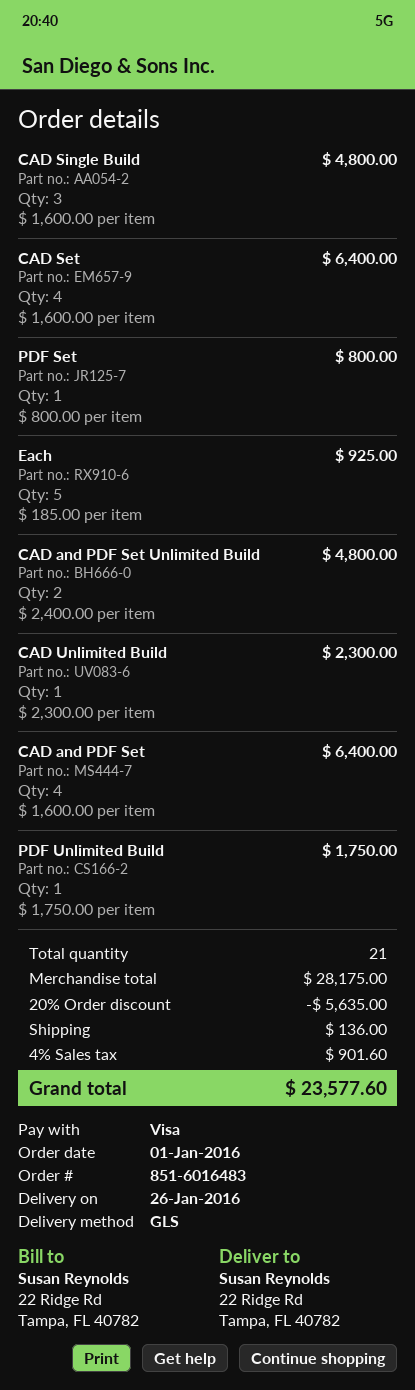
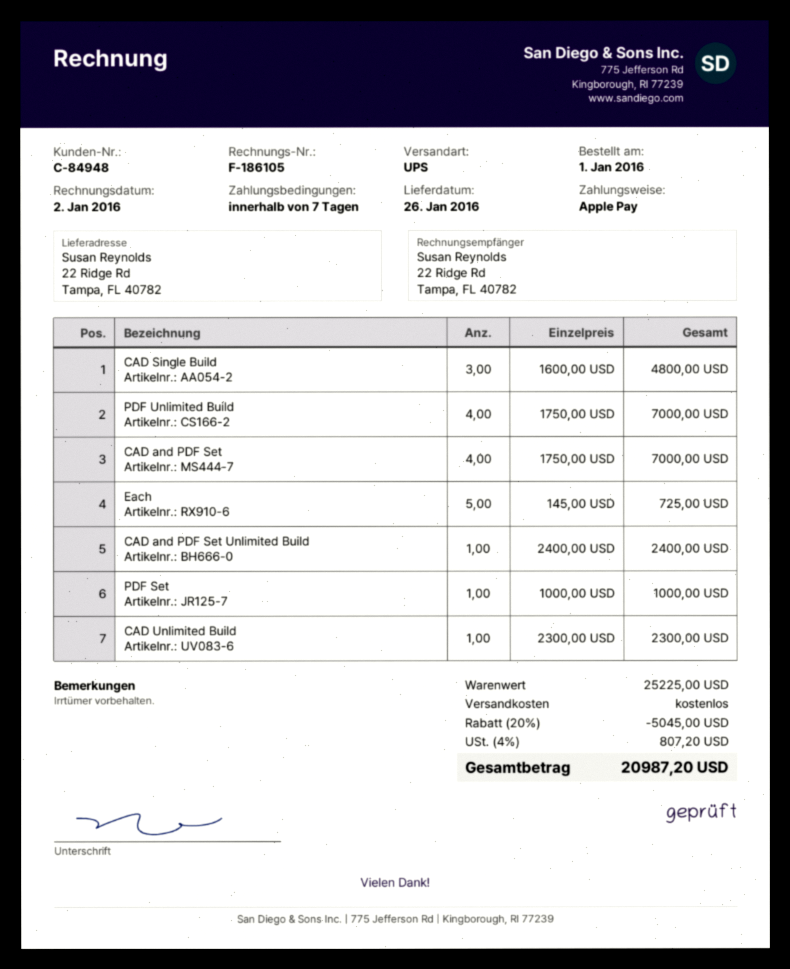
payment method: Visa -> Apple Pay
shipping method: GLS -> UPS
CAD Set: 4 x 1600.00 = 6400.00 -> none
PDF Set: 1 x 800.00 = 800.00 -> 1 x 1000.00 = 1000.00
Each: 5 x 185.00 = 925.00 -> 5 x 145.00 = 725.00
CAD and PDF Set Unlimited Build: 2 x 2400.00 = 4800.00 -> 1 x 2400.00 = 2400.00
CAD and PDF Set: 4 x 1600.00 = 6400.00 -> 4 x 1750.00 = 7000.00
PDF Unlimited Build: 1 x 1750.00 = 1750.00 -> 4 x 1750.00 = 7000.00
subtotal: 28175.00 -> 25225.00
discount: 20% = 5635.00 -> 20% = 5045.00
shipping: 136.00 -> 0.00
tax: 4% = 901.60 -> 4% = 807.20
total: 23577.60 -> 20987.20

